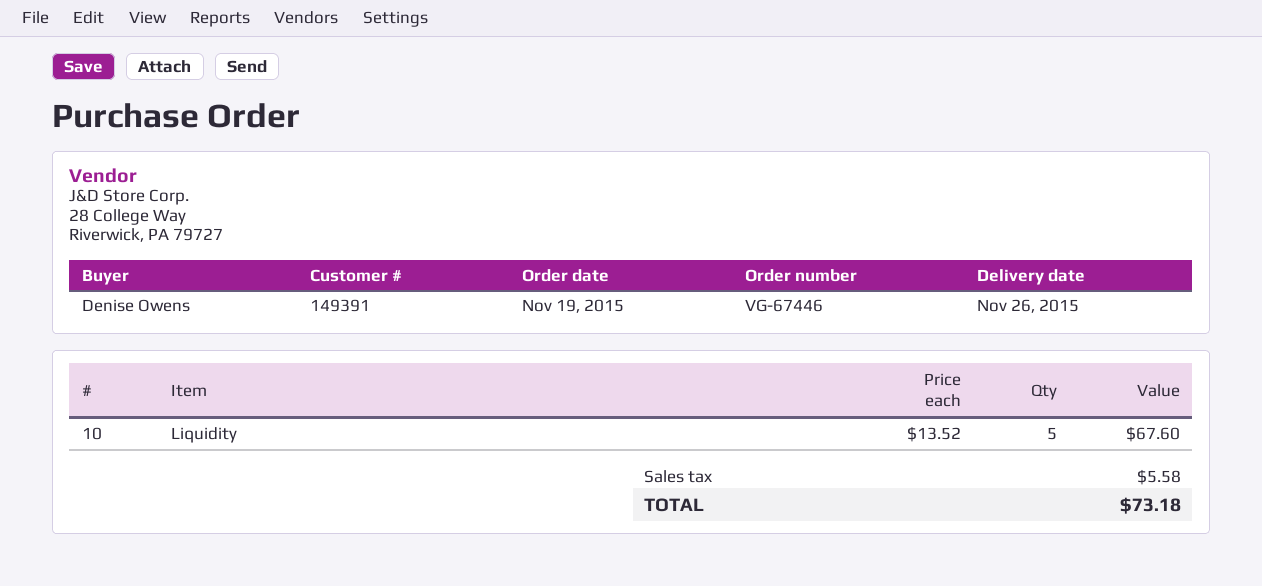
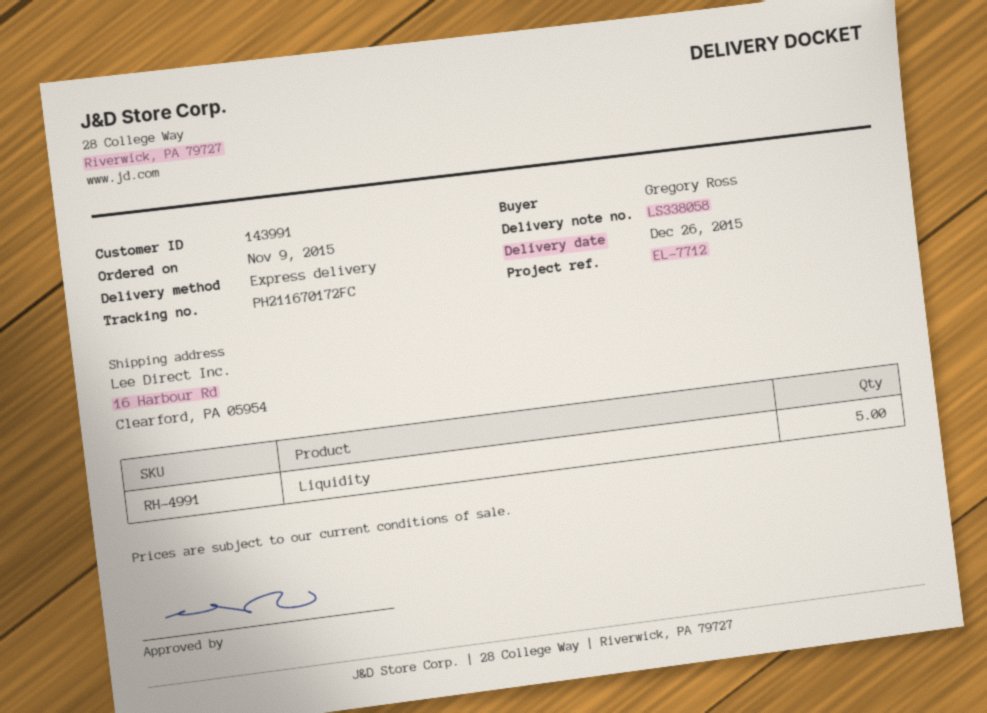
order date: 2015-11-19 -> 2015-11-09
delivery date: 2015-11-26 -> 2015-12-26
customer number: 149391 -> 143991
ordered by: Denise Owens -> Gregory Ross

